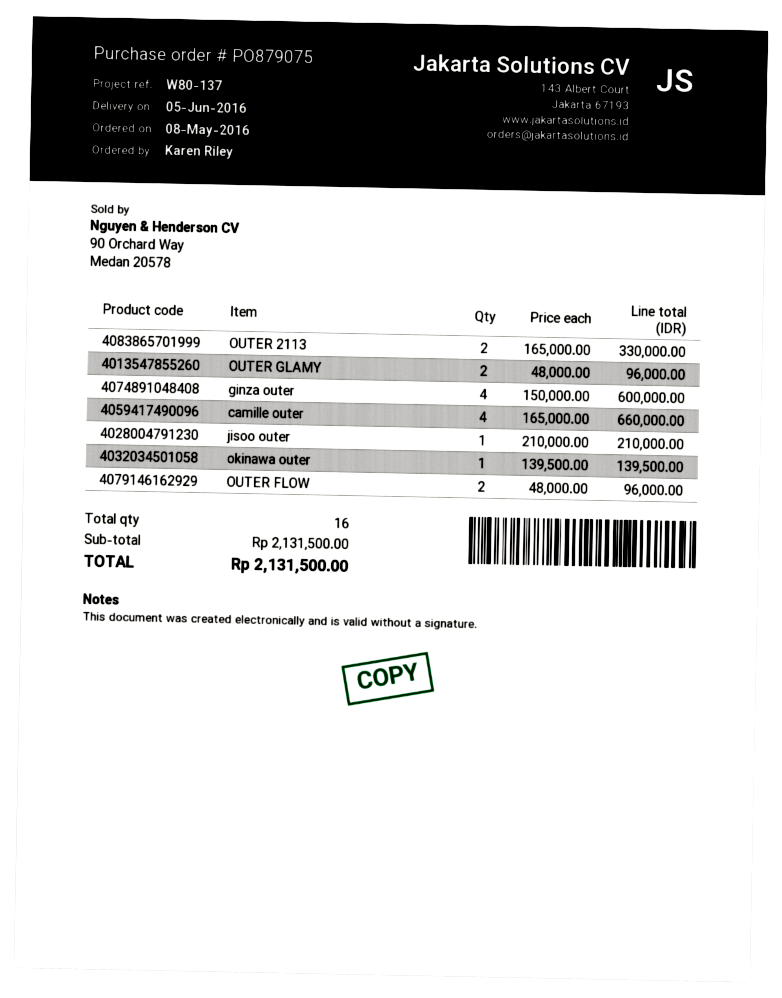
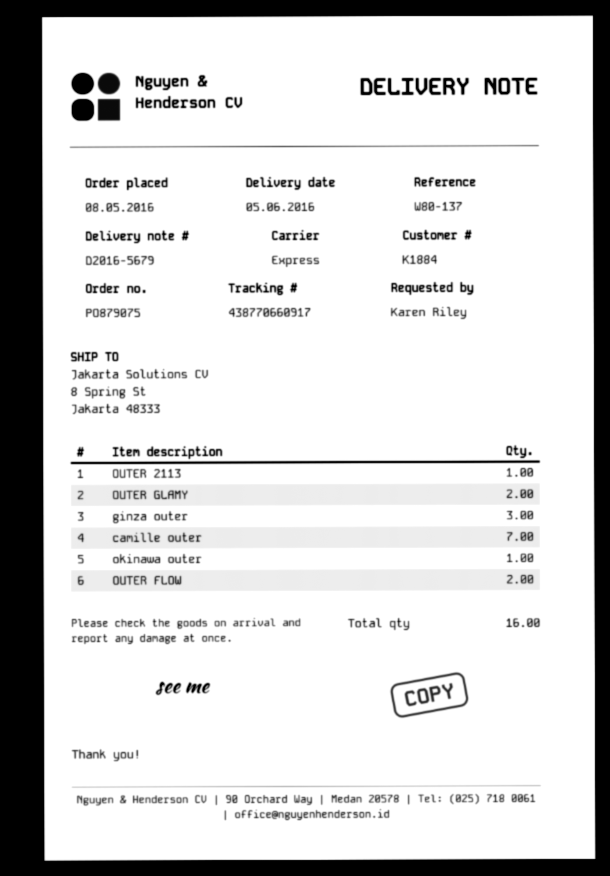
OUTER 2113: 2 -> 1
ginza outer: 4 -> 3
camille outer: 4 -> 7
jisoo outer: 1 -> none

